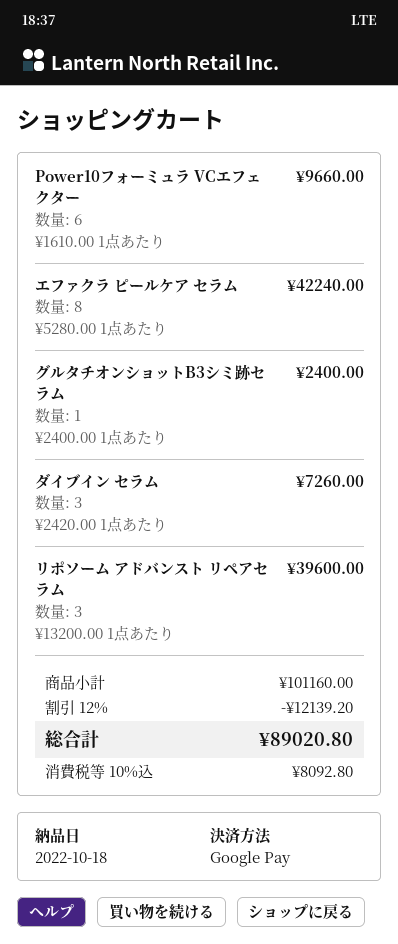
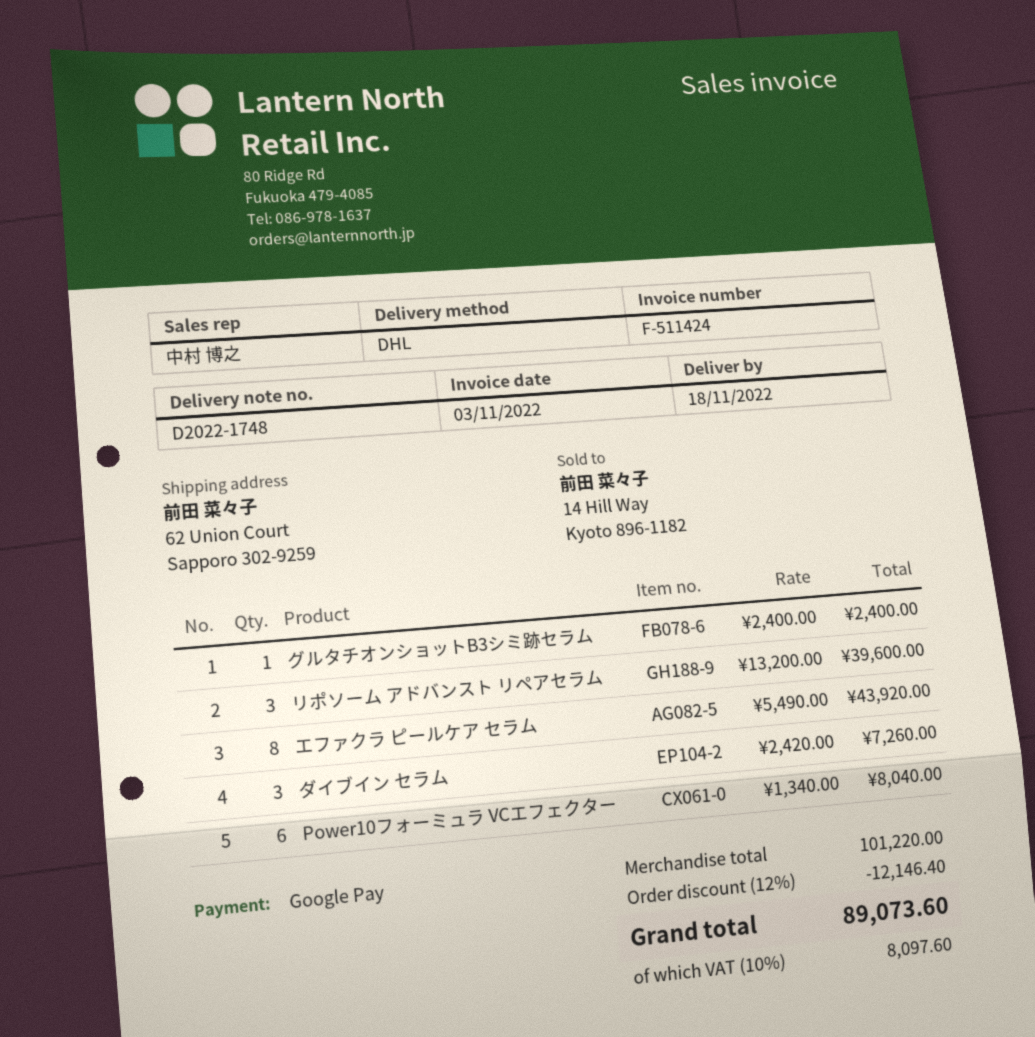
delivery date: 2022-10-18 -> 2022-11-18
Power10フォーミュラ VCエフェクター: 6 x 1610.00 = 9660.00 -> 6 x 1340.00 = 8040.00
エファクラ ピールケア セラム: 8 x 5280.00 = 42240.00 -> 8 x 5490.00 = 43920.00
subtotal: 101160.00 -> 101220.00
discount: 12% = 12139.20 -> 12% = 12146.40
tax: 10% = 8092.80 -> 10% = 8097.60
total: 89020.80 -> 89073.60

